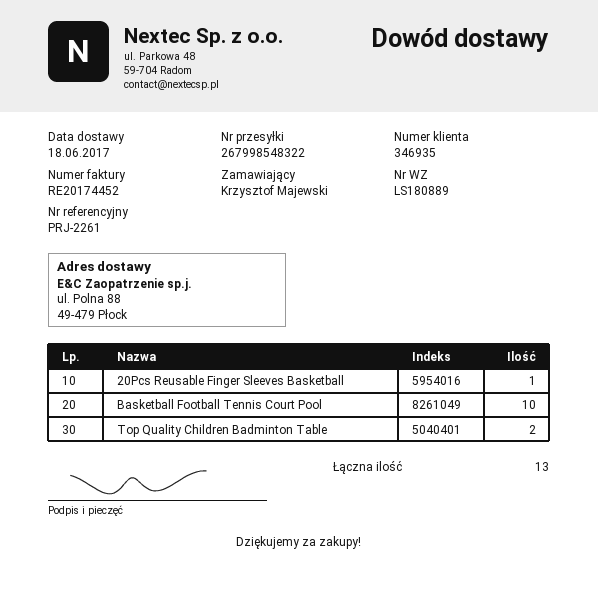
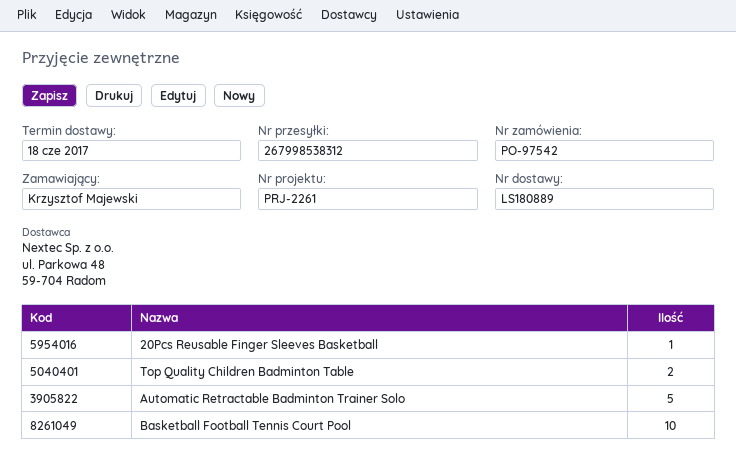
tracking number: 267998548322 -> 267998538312
Automatic Retractable Badminton Trainer Solo: none -> 5

